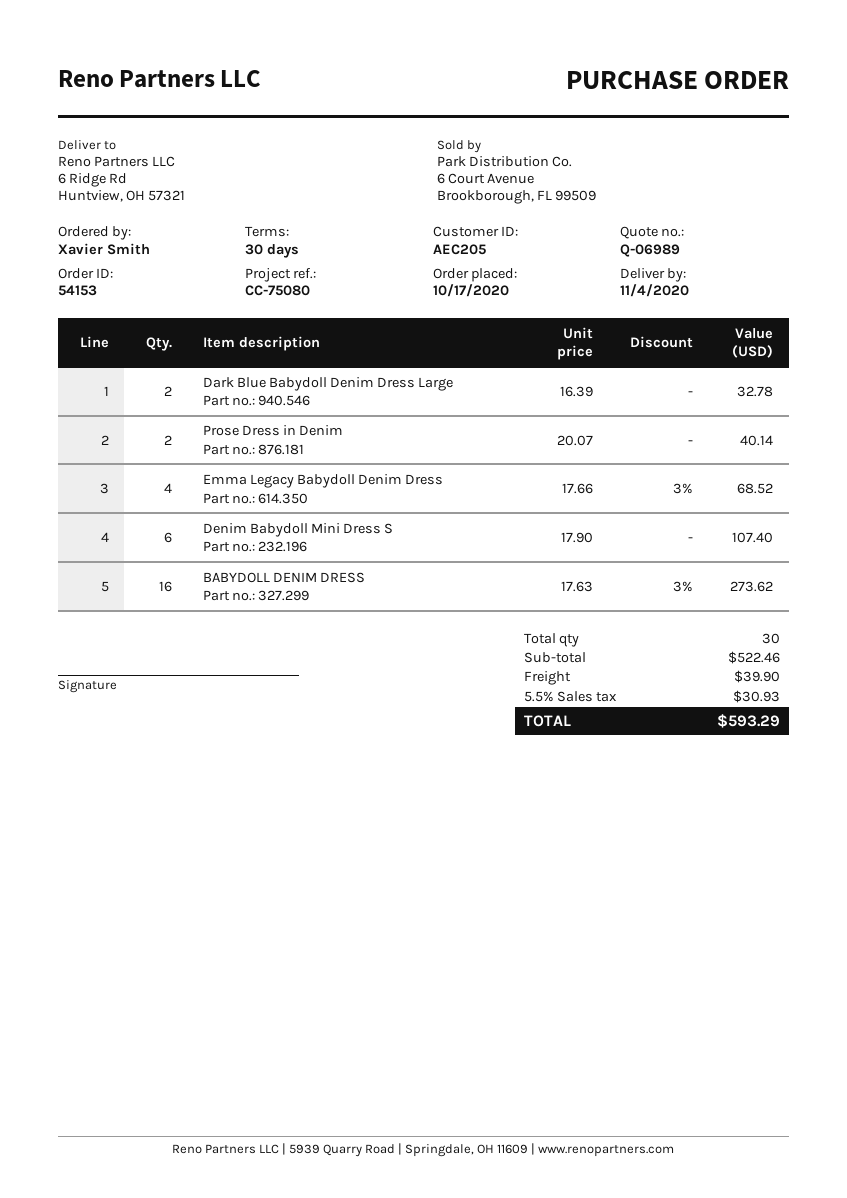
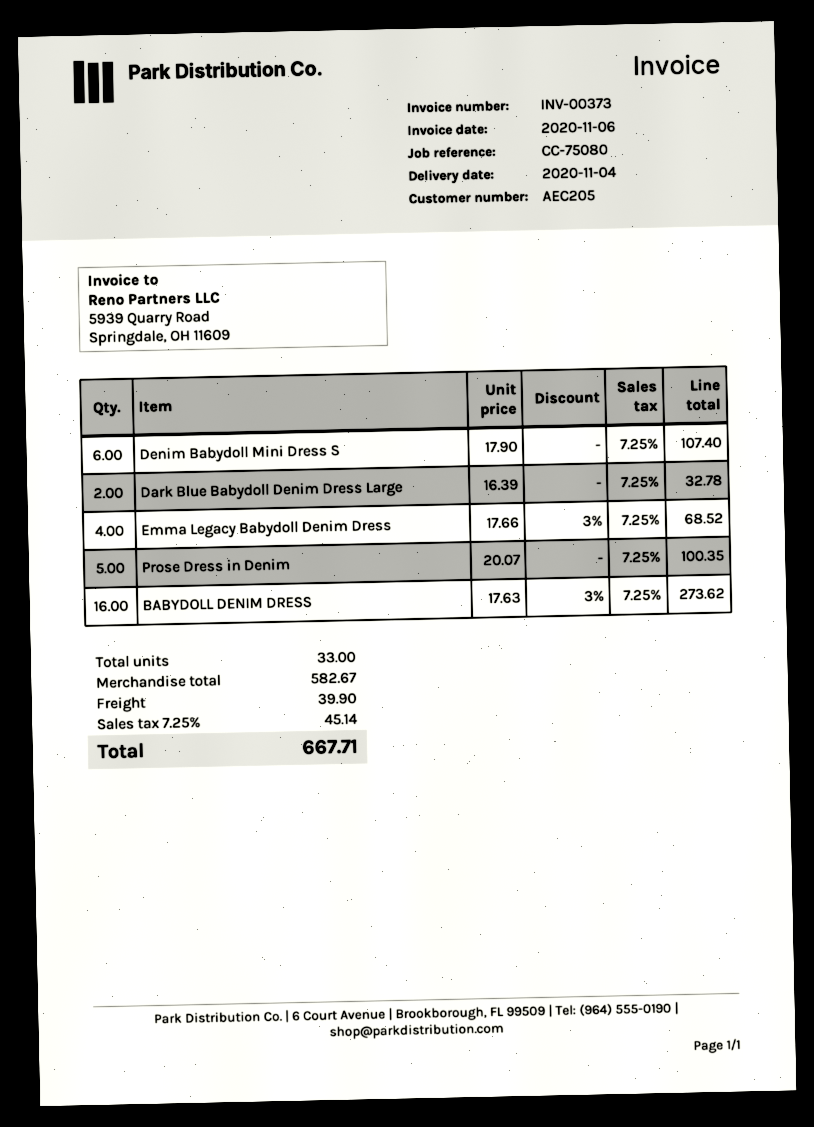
Prose Dress in Denim: 2 x 20.07 = 40.14 -> 5 x 20.07 = 100.35
total quantity: 30 -> 33
subtotal: 522.46 -> 582.67
tax: 5.5% = 30.93 -> 7.25% = 45.14
total: 593.29 -> 667.71

